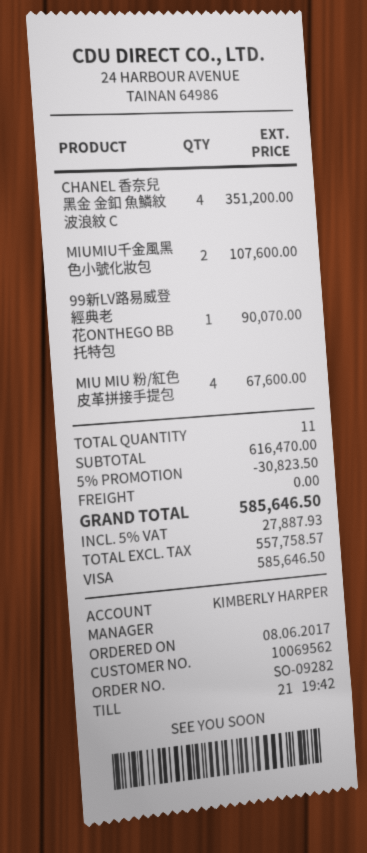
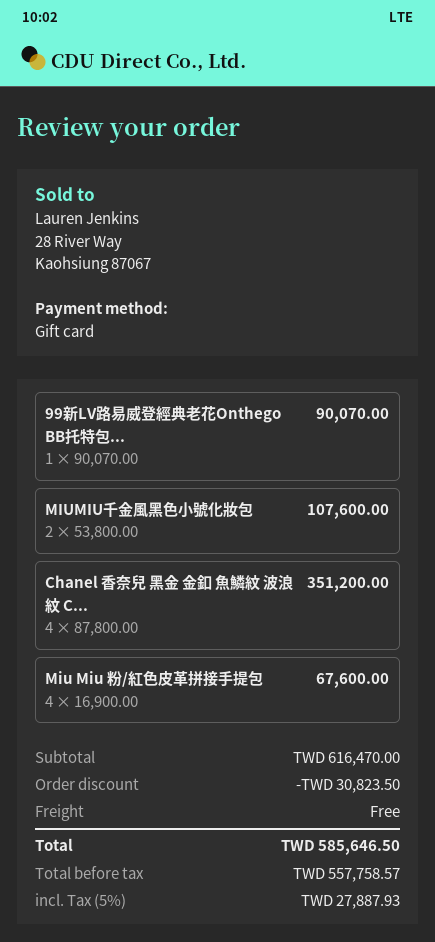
payment method: Visa -> gift card

